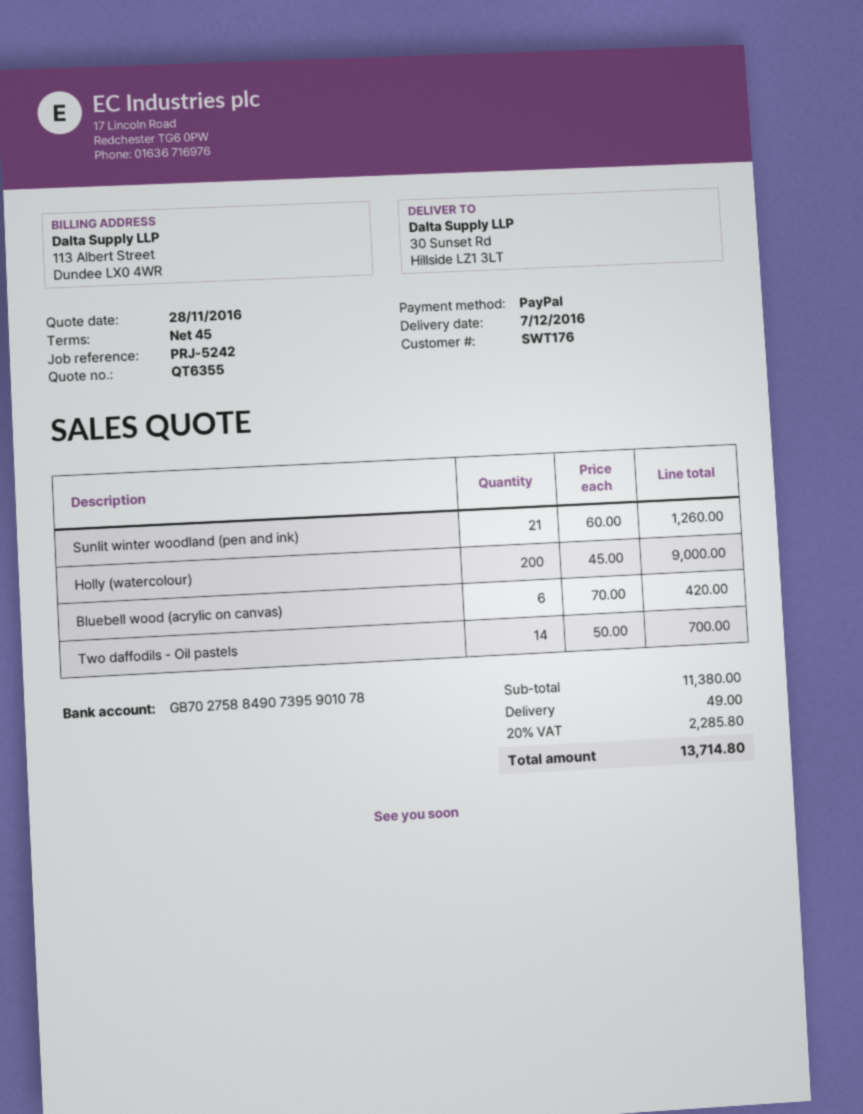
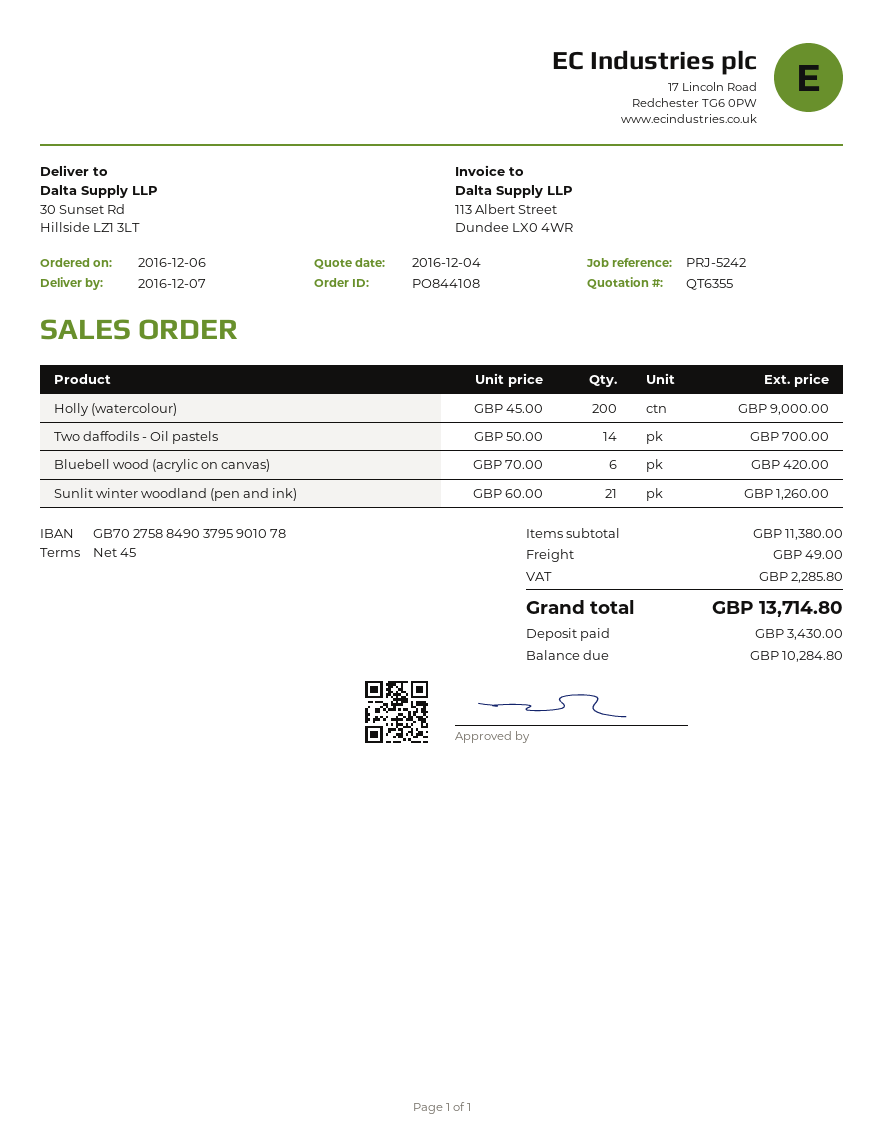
quote date: 2016-11-28 -> 2016-12-04
bank account: GB70275884907395901078 -> GB70275884903795901078

